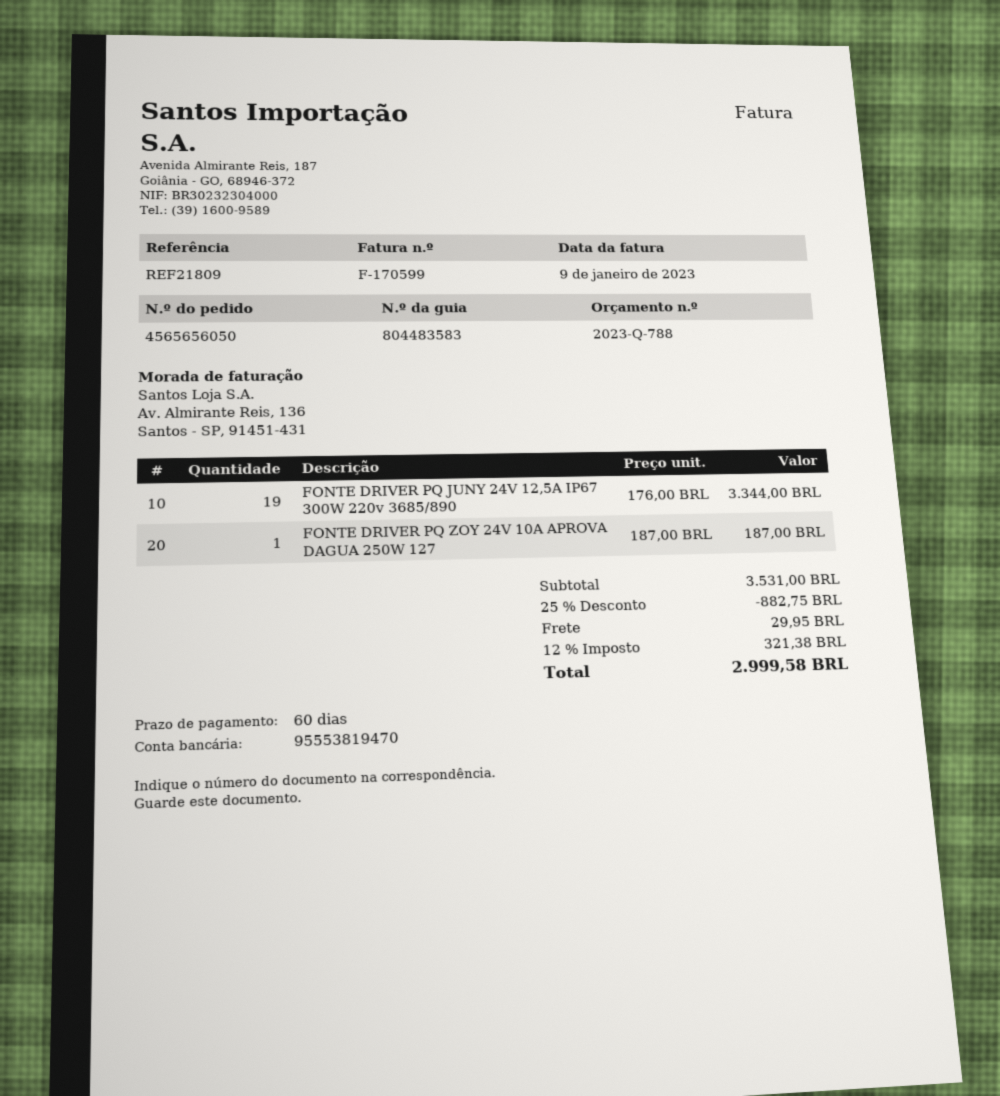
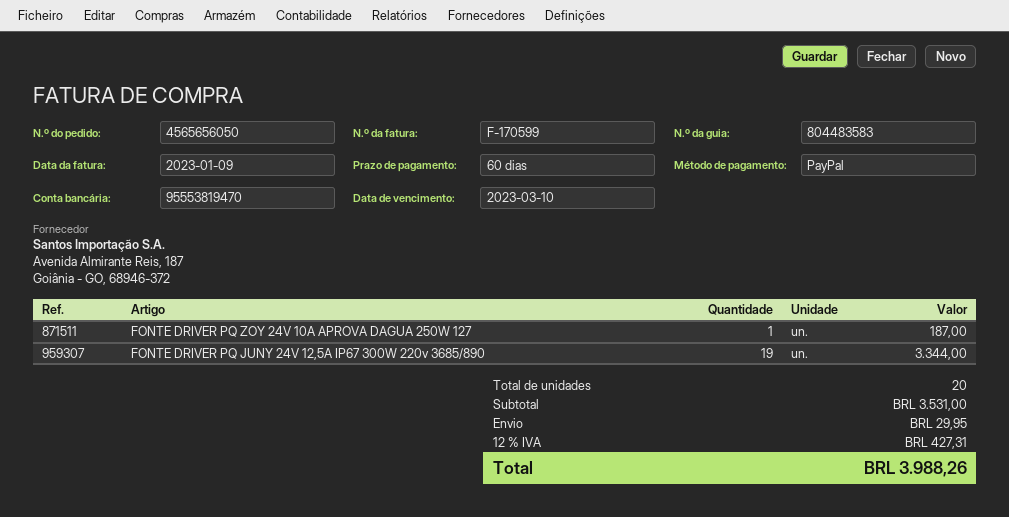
discount: 25% = 882.75 -> none
tax: 12% = 321.38 -> 12% = 427.31
total: 2999.58 -> 3988.26

